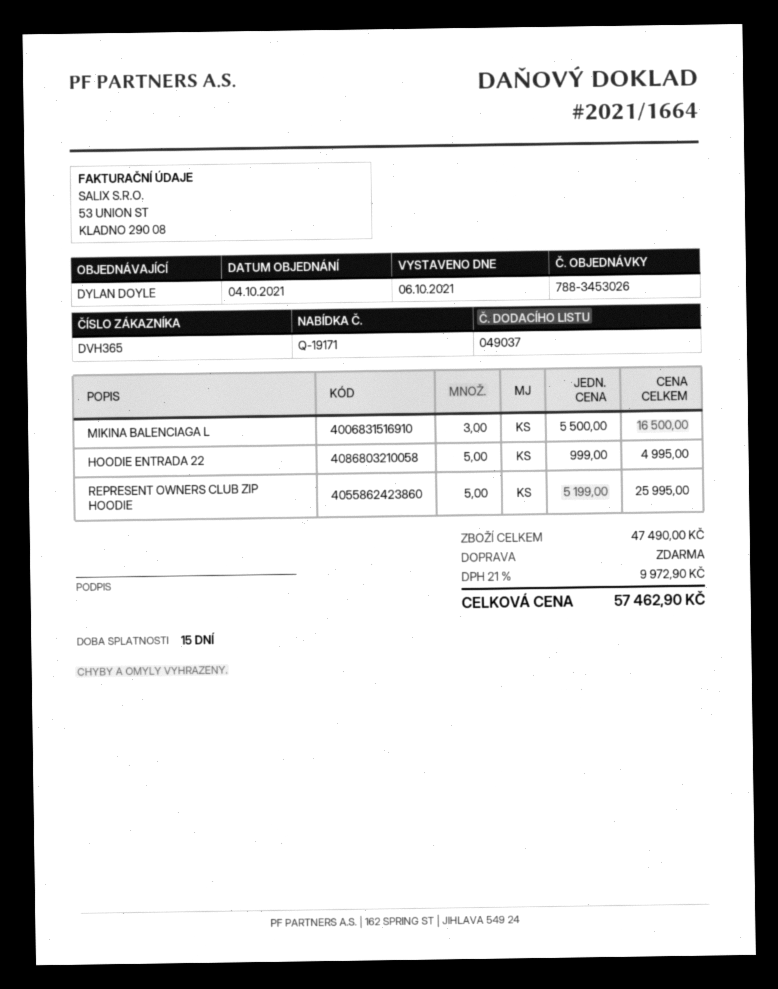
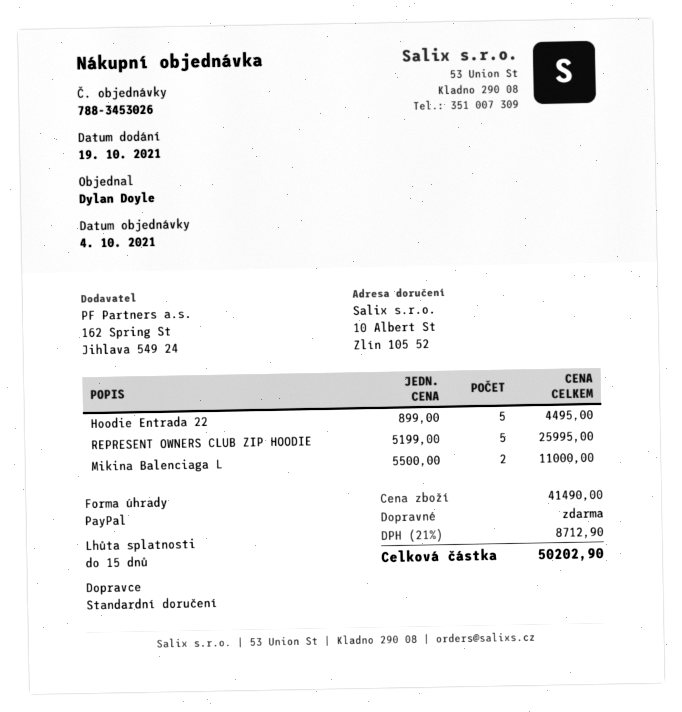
MIKINA BALENCIAGA L: 3 x 5500.00 = 16500.00 -> 2 x 5500.00 = 11000.00
HOODIE ENTRADA 22: 5 x 999.00 = 4995.00 -> 5 x 899.00 = 4495.00
subtotal: 47490.00 -> 41490.00
tax: 21% = 9972.90 -> 21% = 8712.90
total: 57462.90 -> 50202.90

